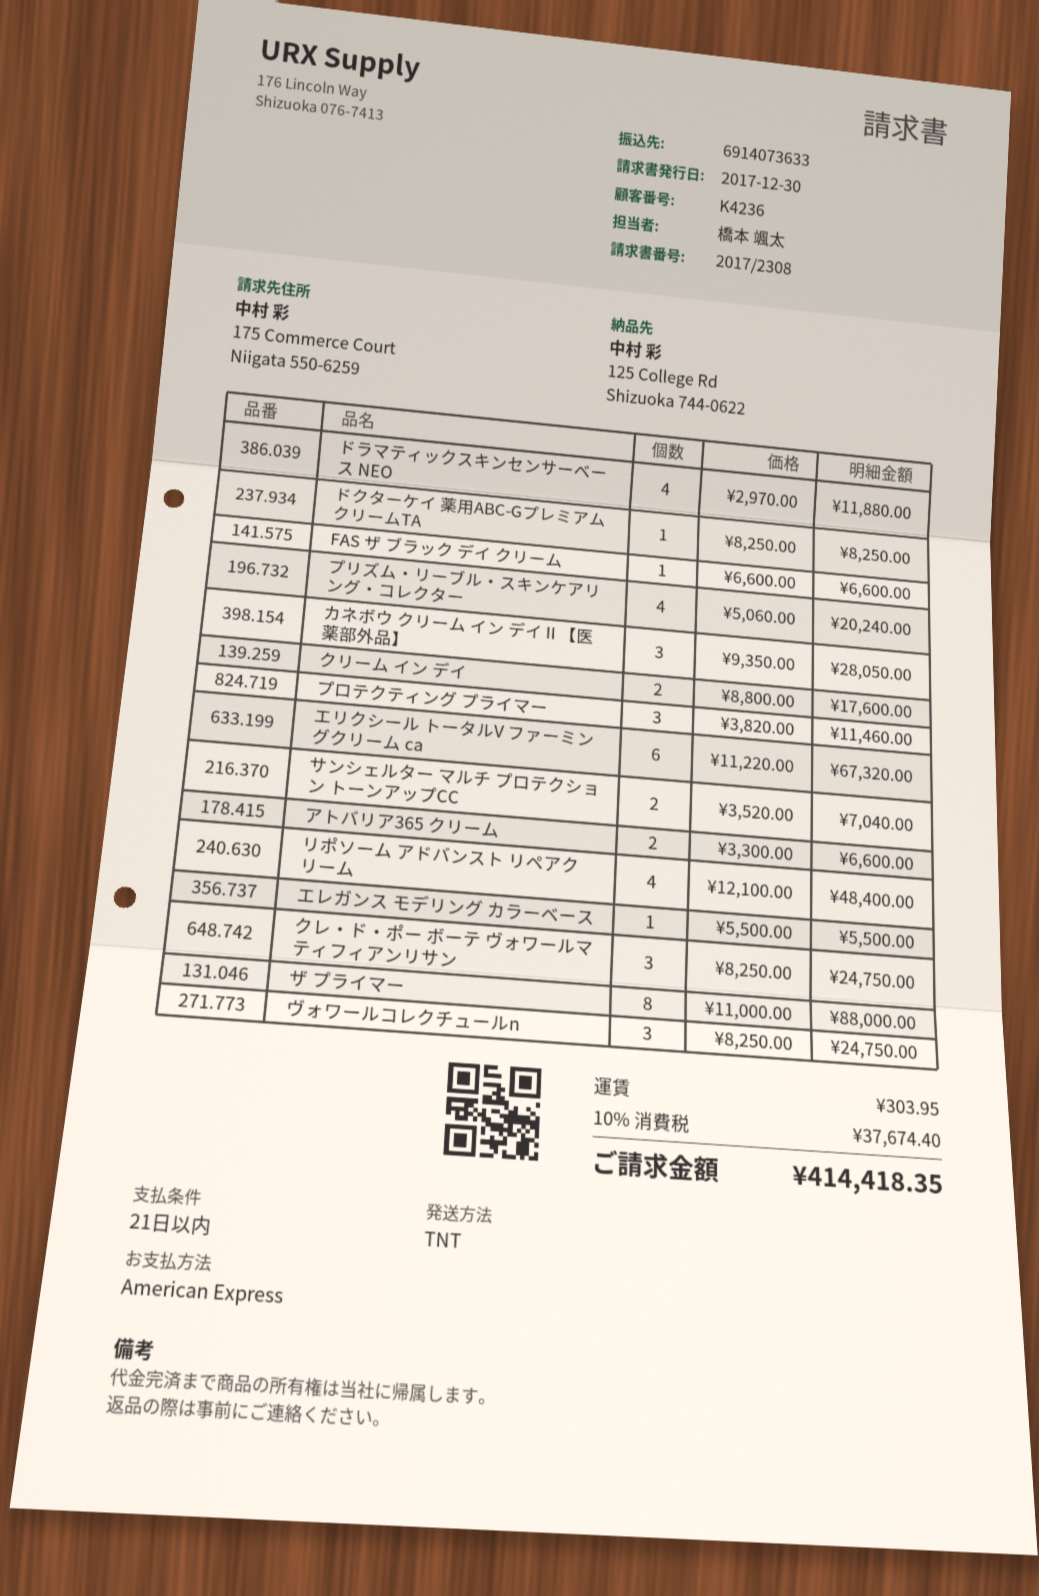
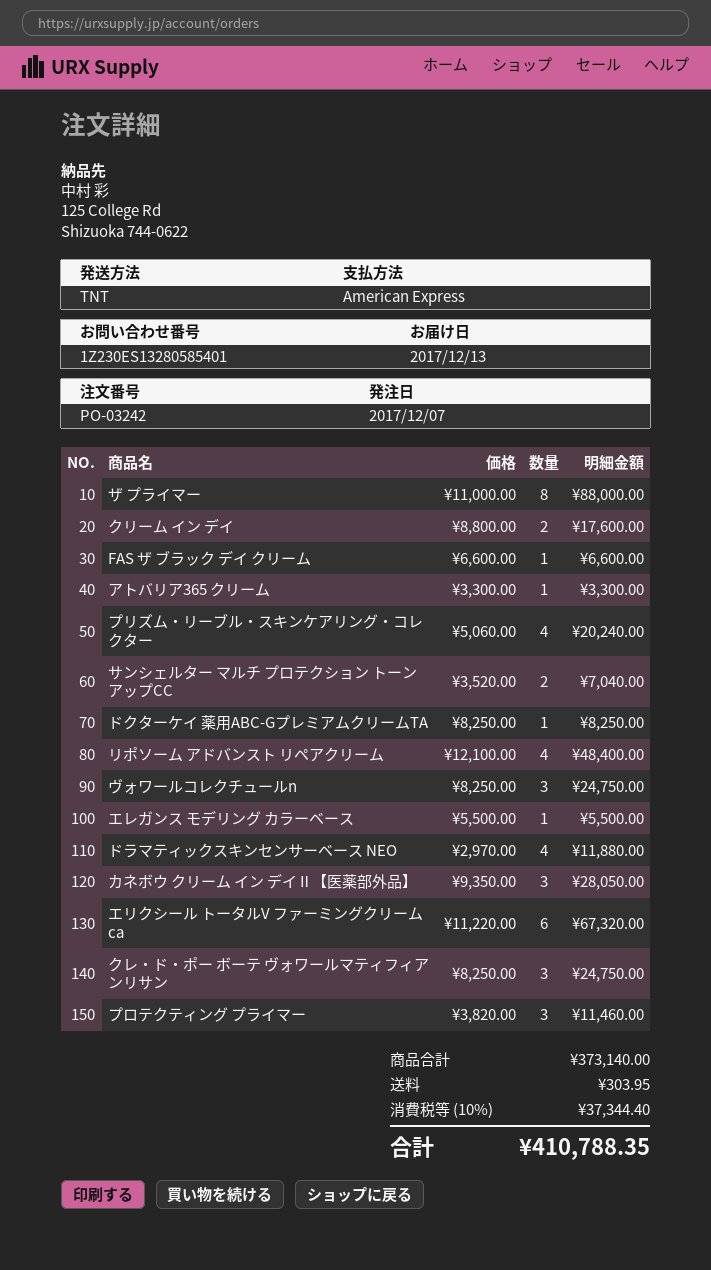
アトバリア365 クリーム: 2 x 3300.00 = 6600.00 -> 1 x 3300.00 = 3300.00
tax: 10% = 37674.40 -> 10% = 37344.40
total: 414418.35 -> 410788.35

